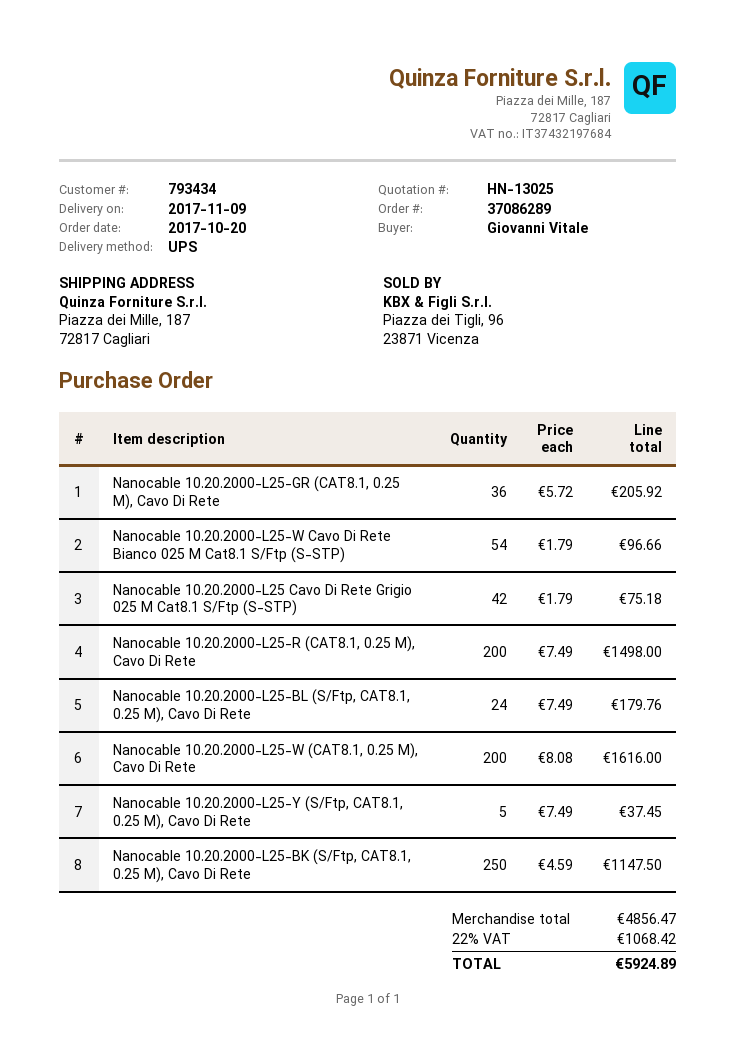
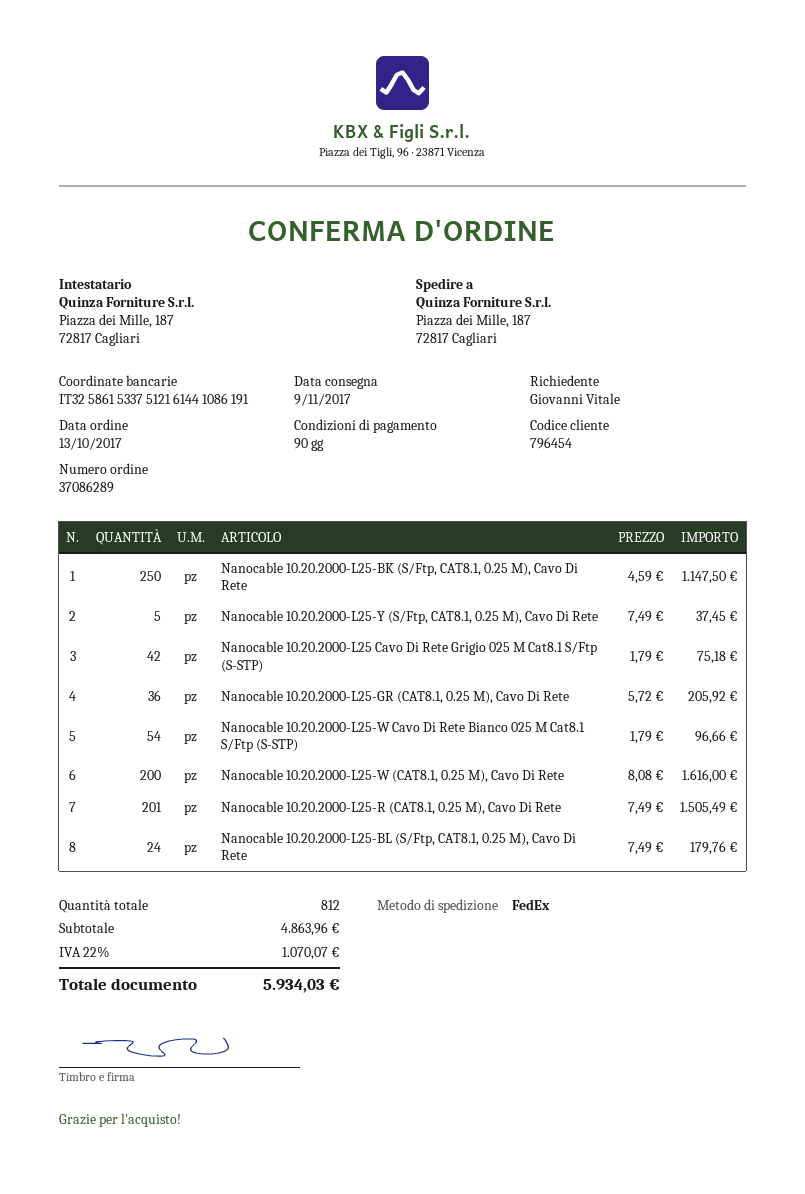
order date: 2017-10-20 -> 2017-10-13
customer number: 793434 -> 796454
shipping method: UPS -> FedEx
Nanocable 10.20.2000-L25-R (CAT8.1, 0.25 M), Cavo Di Rete: 200 x 7.49 = 1498.00 -> 201 x 7.49 = 1505.49
subtotal: 4856.47 -> 4863.96
tax: 22% = 1068.42 -> 22% = 1070.07
total: 5924.89 -> 5934.03

